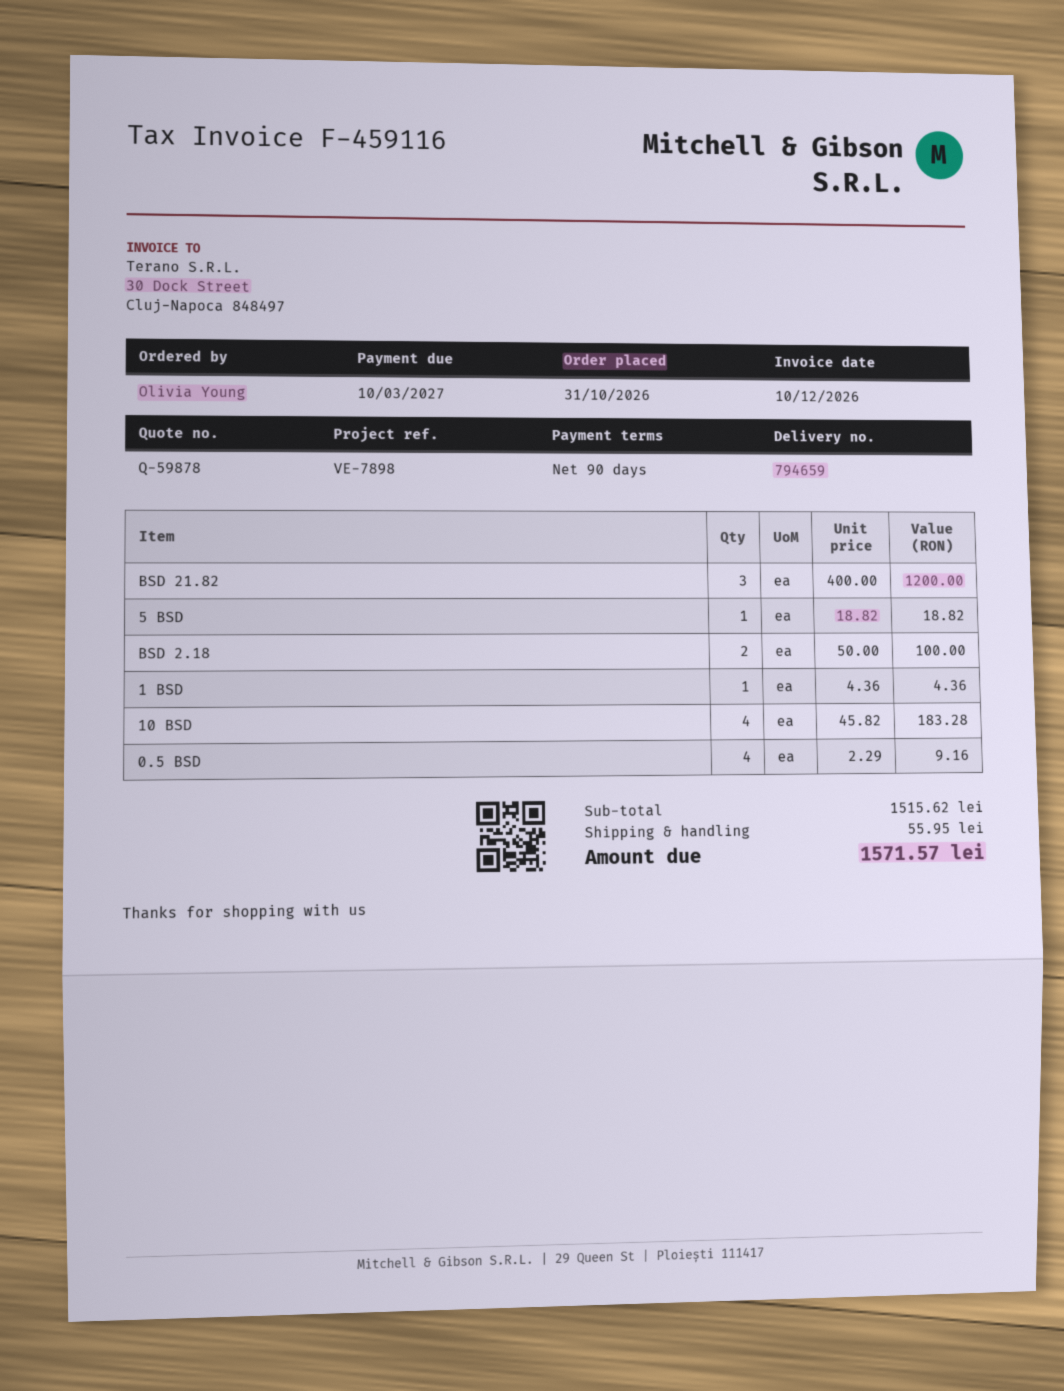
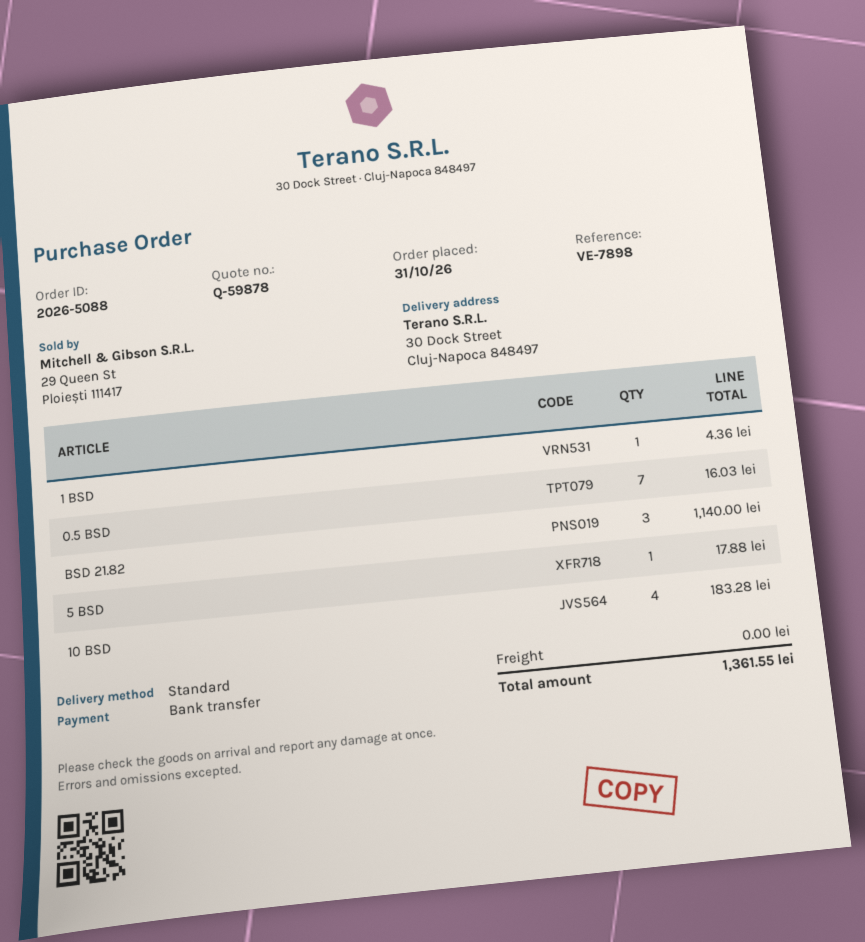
BSD 21.82: 3 for 1200.00 -> 3 for 1140.00
5 BSD: 1 for 18.82 -> 1 for 17.88
BSD 2.18: 2 for 100.00 -> none
0.5 BSD: 4 for 9.16 -> 7 for 16.03
shipping: 55.95 -> 0.00
total: 1571.57 -> 1361.55

